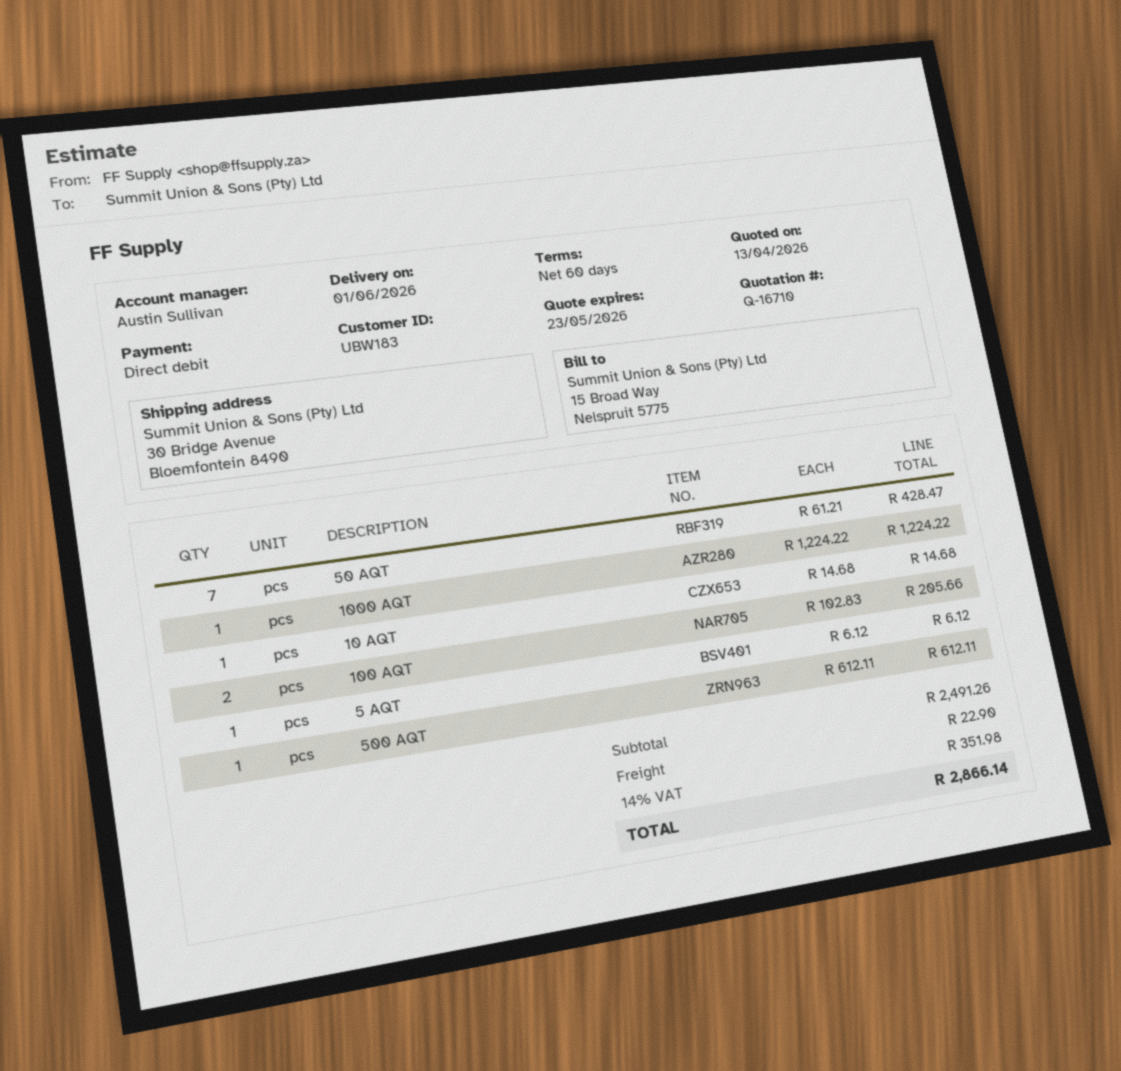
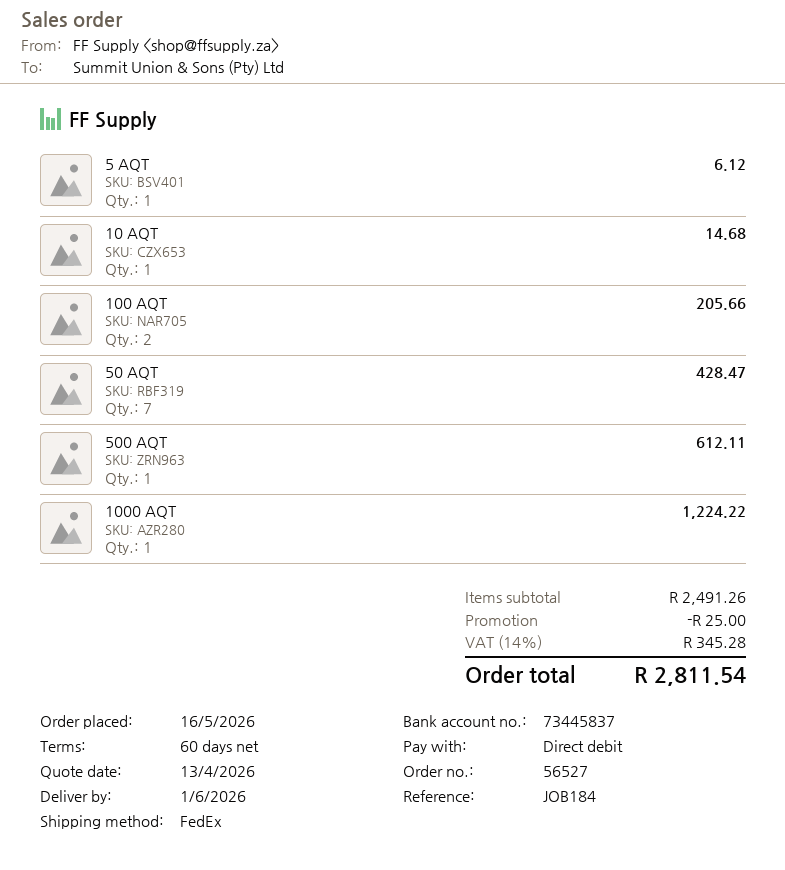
discount: none -> 25.00
shipping: 22.90 -> none
tax: 14% = 351.98 -> 14% = 345.28
total: 2866.14 -> 2811.54

